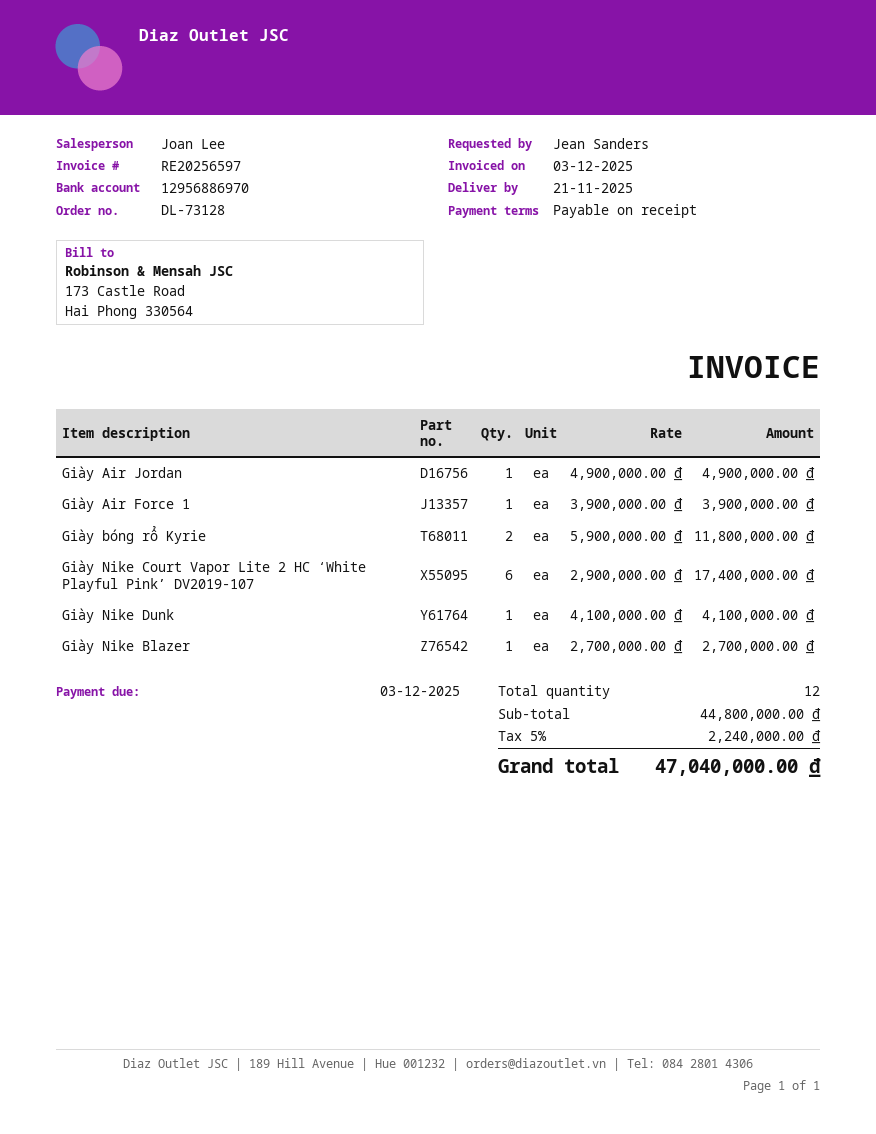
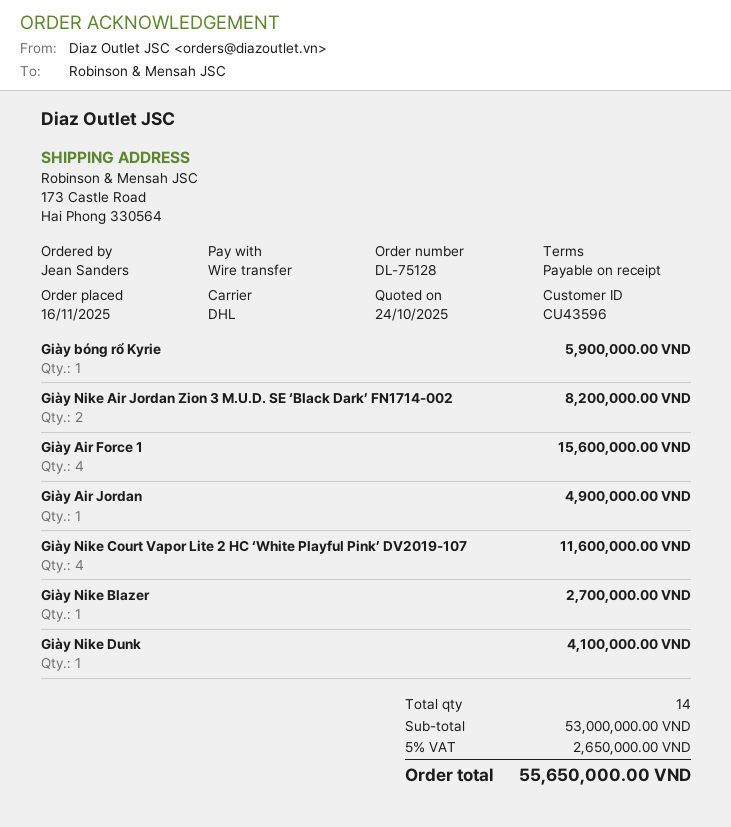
order number: DL-73128 -> DL-75128
Giày Air Force 1: 1 for 3900000.00 -> 4 for 15600000.00
Giày bóng rổ Kyrie: 2 for 11800000.00 -> 1 for 5900000.00
Giày Nike Court Vapor Lite 2 HC ‘White Playful Pink’ DV2019-107: 6 for 17400000.00 -> 4 for 11600000.00
Giày Nike Air Jordan Zion 3 M.U.D. SE ‘Black Dark’ FN1714-002: none -> 2 for 8200000.00
total quantity: 12 -> 14
subtotal: 44800000.00 -> 53000000.00
tax: 5% = 2240000.00 -> 5% = 2650000.00
total: 47040000.00 -> 55650000.00

